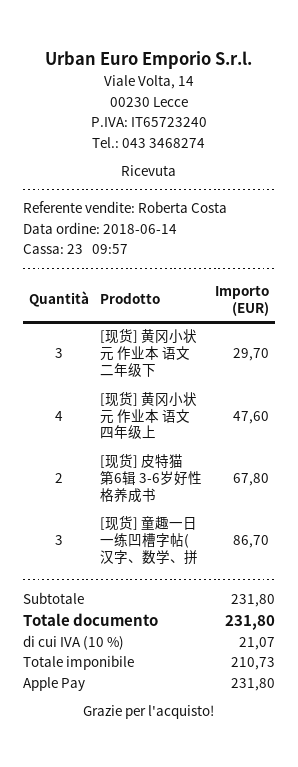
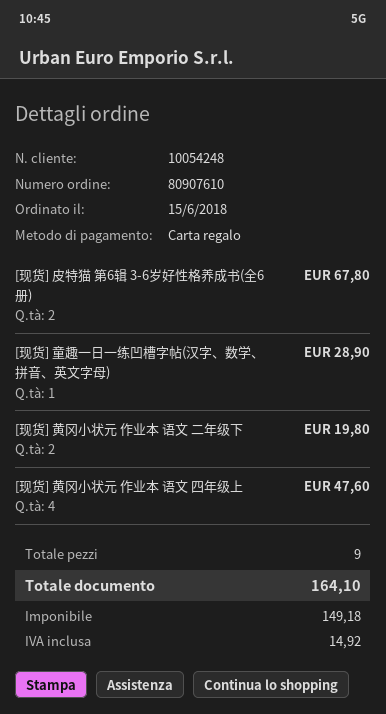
order date: 2018-06-14 -> 2018-06-15
payment method: Apple Pay -> gift card
[现货] 黄冈小状元 作业本 语文 二年级下: 3 for 29.70 -> 2 for 19.80
[现货] 童趣一日一练凹槽字帖(汉字、数学、拼: 3 for 86.70 -> 1 for 28.90
net: 210.73 -> 149.18
tax: 21.07 -> 14.92
total: 231.80 -> 164.10

